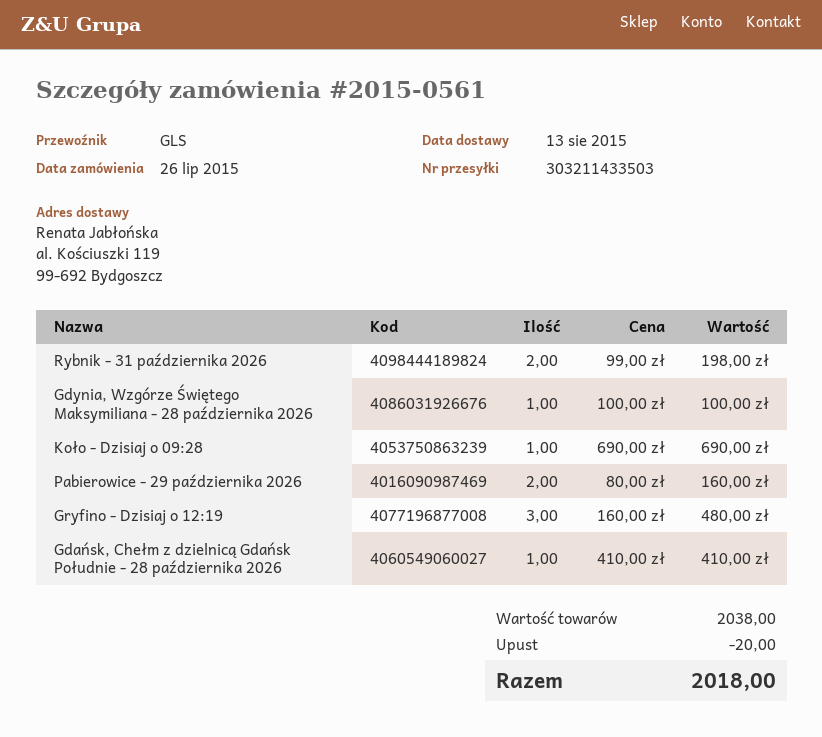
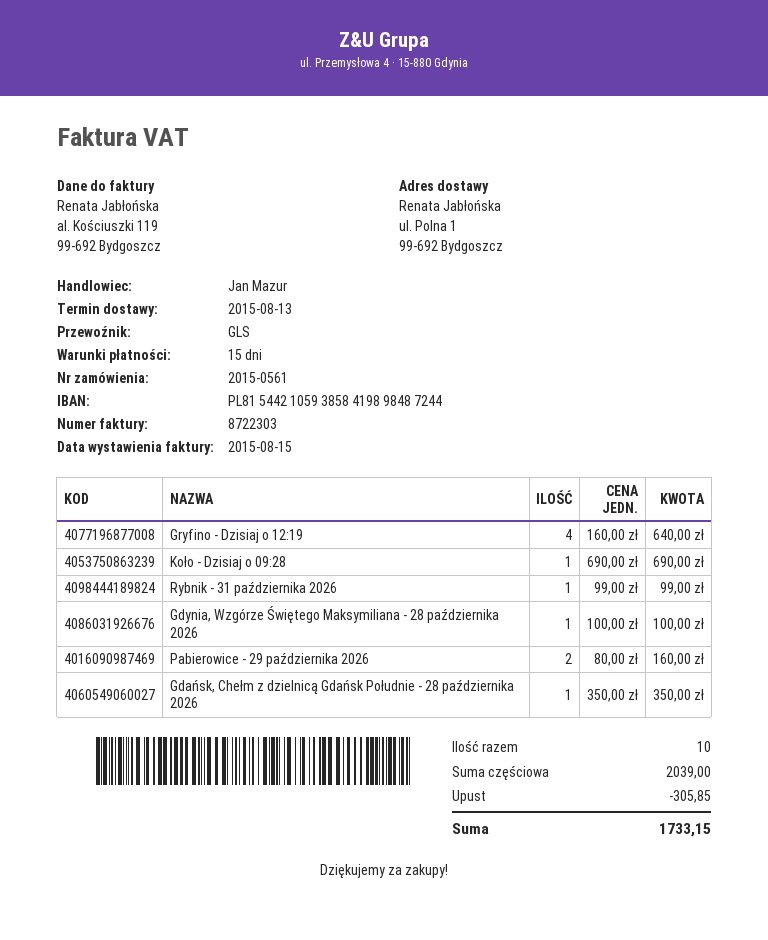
ship to: al. Kościuszki 119, 99-692 Bydgoszcz -> ul. Polna 1, 99-692 Bydgoszcz
Rybnik - 31 października 2026: 2 x 99.00 = 198.00 -> 1 x 99.00 = 99.00
Gryfino - Dzisiaj o 12:19: 3 x 160.00 = 480.00 -> 4 x 160.00 = 640.00
Gdańsk, Chełm z dzielnicą Gdańsk Południe - 28 października 2026: 1 x 410.00 = 410.00 -> 1 x 350.00 = 350.00
subtotal: 2038.00 -> 2039.00
discount: 20.00 -> 305.85
total: 2018.00 -> 1733.15

